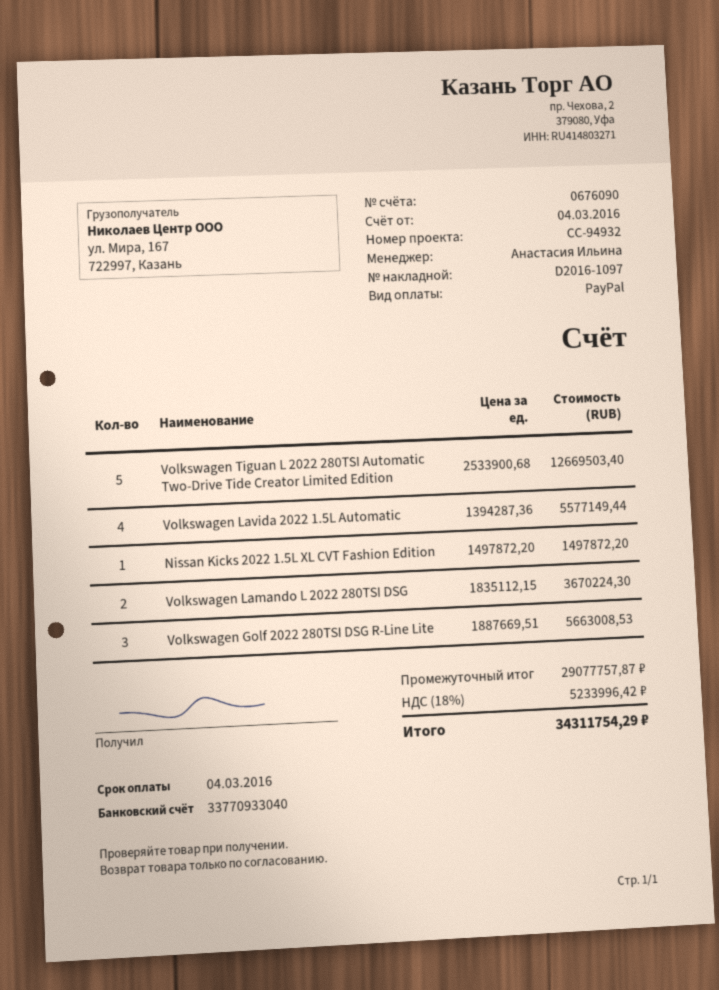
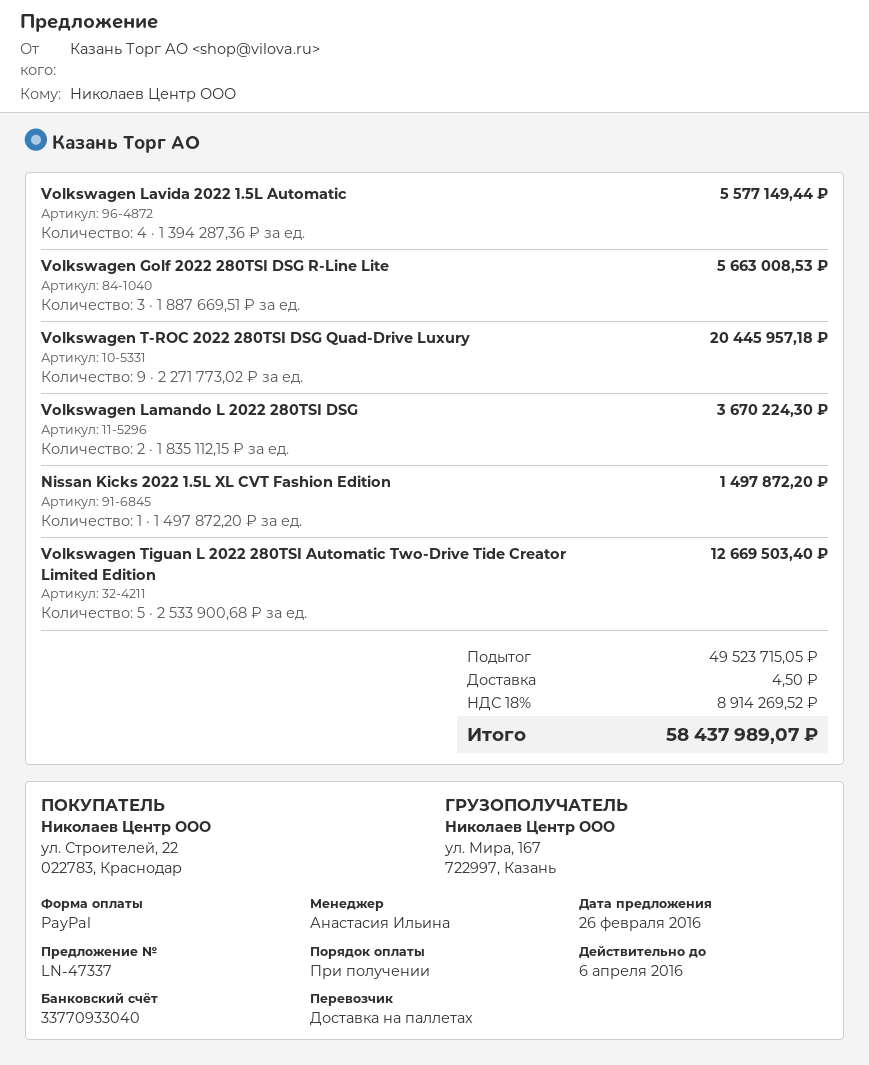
Volkswagen T-ROC 2022 280TSI DSG Quad-Drive Luxury: none -> 9 x 2271773.02 = 20445957.18
subtotal: 29077757.87 -> 49523715.05
shipping: none -> 4.50
tax: 18% = 5233996.42 -> 18% = 8914269.52
total: 34311754.29 -> 58437989.07

